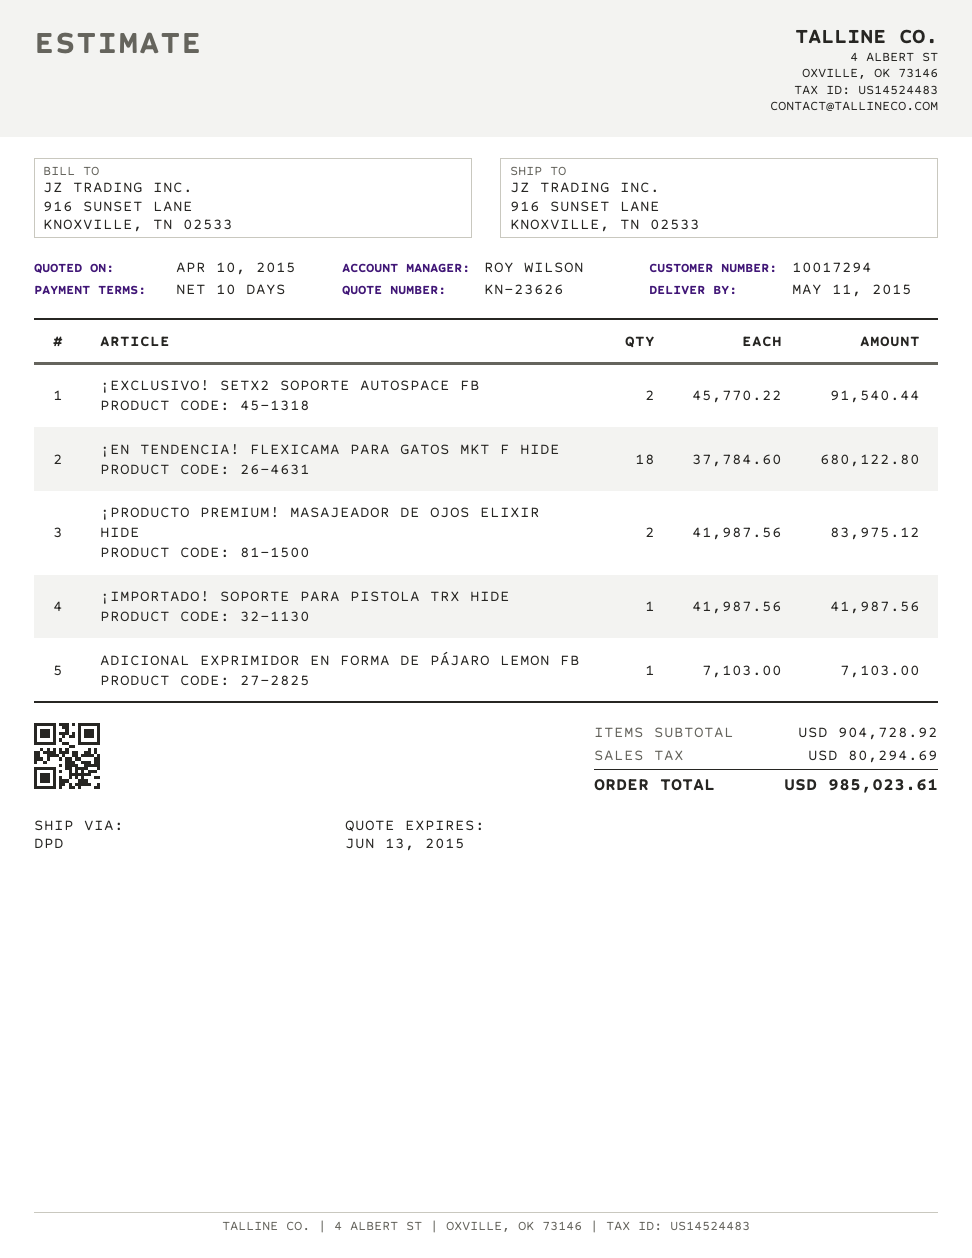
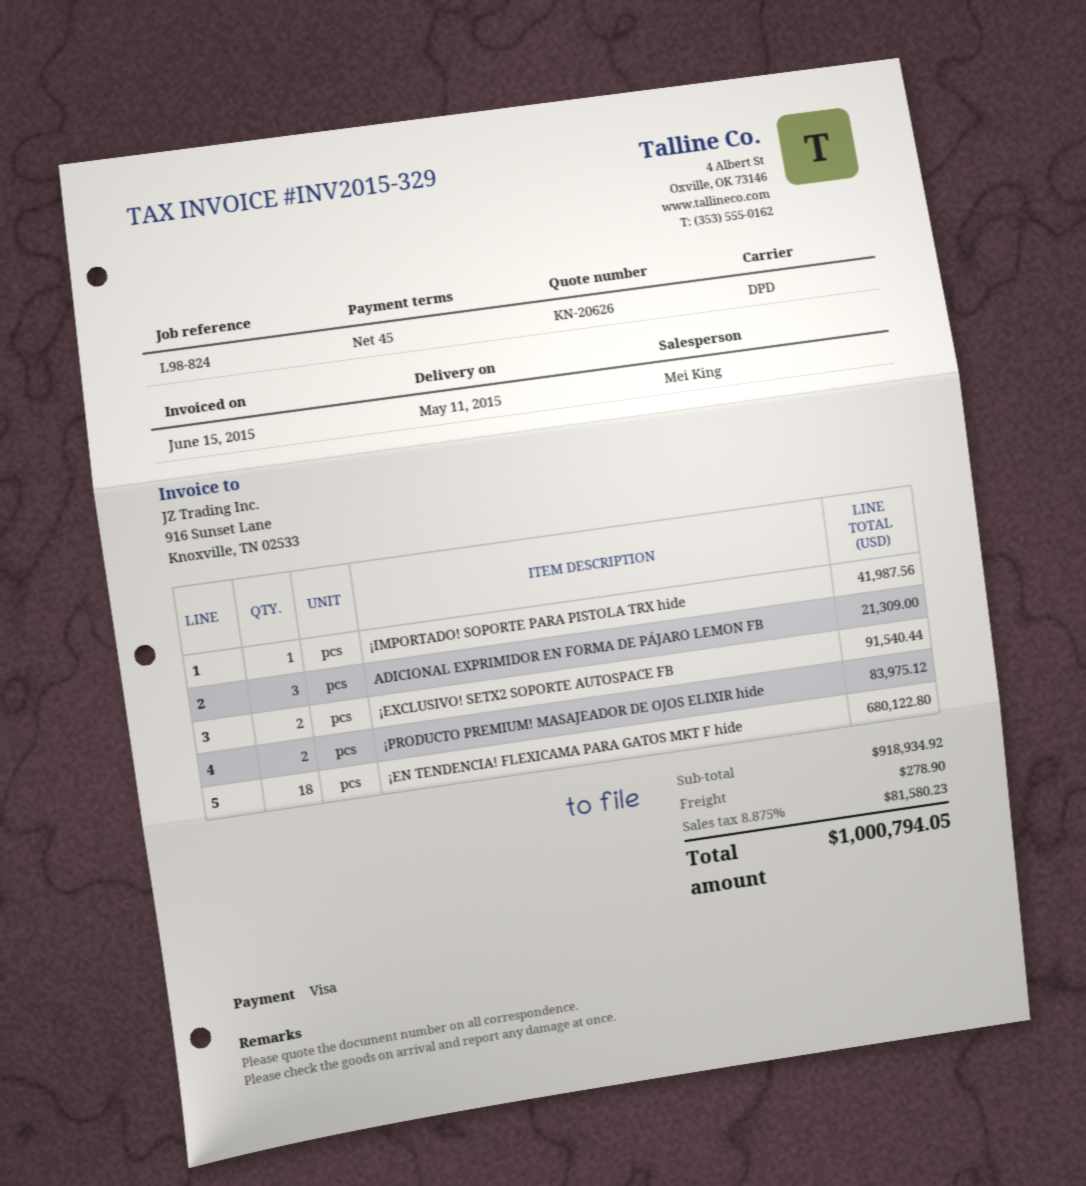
quote number: KN-23626 -> KN-20626
payment terms: 10 days -> 45 days
sales rep: ROY WILSON -> Mei King
ADICIONAL EXPRIMIDOR EN FORMA DE PÁJARO LEMON FB: 1 for 7103.00 -> 3 for 21309.00
subtotal: 904728.92 -> 918934.92
shipping: none -> 278.90
tax: 80294.69 -> 81580.23
total: 985023.61 -> 1000794.05

